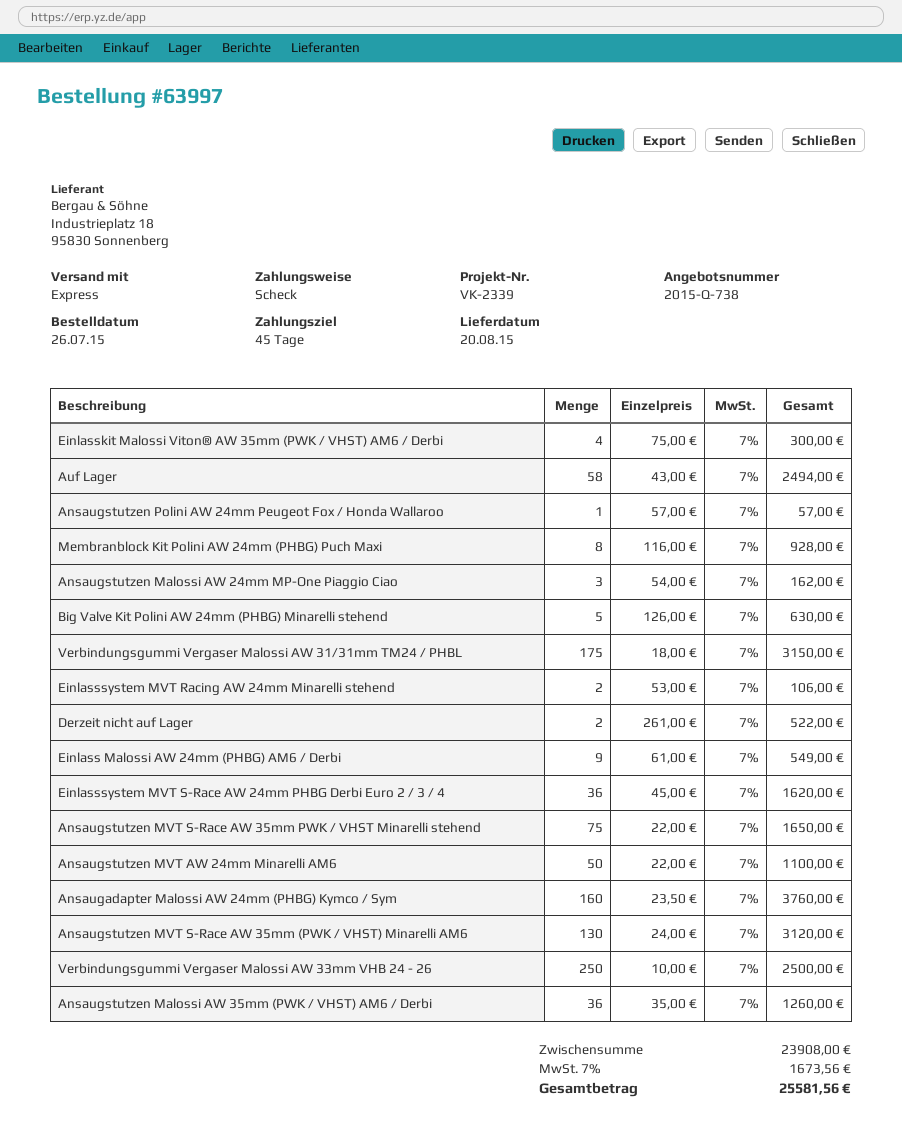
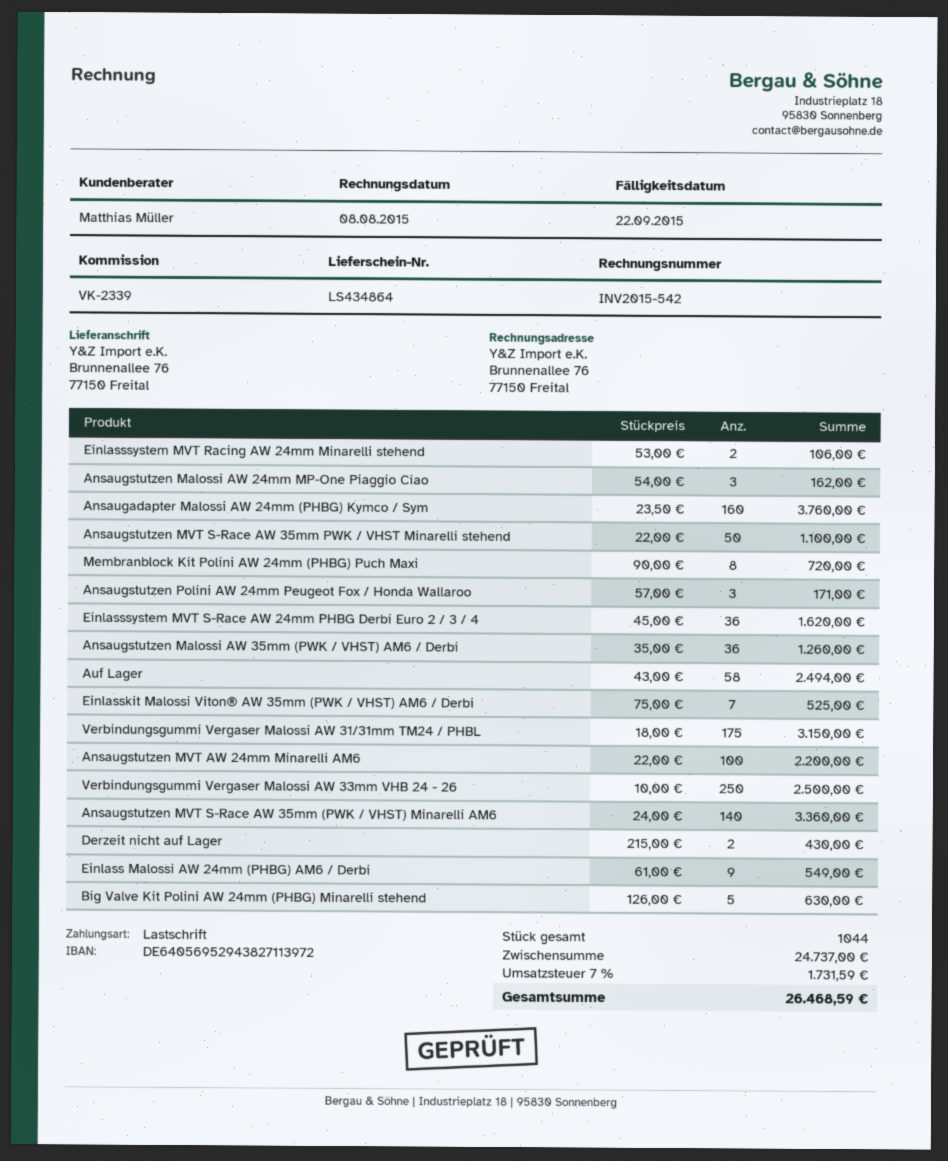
payment method: cheque -> direct debit
Einlasskit Malossi Viton® AW 35mm (PWK / VHST) AM6 / Derbi: 4 x 75.00 = 300.00 -> 7 x 75.00 = 525.00
Ansaugstutzen Polini AW 24mm Peugeot Fox / Honda Wallaroo: 1 x 57.00 = 57.00 -> 3 x 57.00 = 171.00
Membranblock Kit Polini AW 24mm (PHBG) Puch Maxi: 8 x 116.00 = 928.00 -> 8 x 90.00 = 720.00
Derzeit nicht auf Lager: 2 x 261.00 = 522.00 -> 2 x 215.00 = 430.00
Ansaugstutzen MVT S-Race AW 35mm PWK / VHST Minarelli stehend: 75 x 22.00 = 1650.00 -> 50 x 22.00 = 1100.00
Ansaugstutzen MVT AW 24mm Minarelli AM6: 50 x 22.00 = 1100.00 -> 100 x 22.00 = 2200.00
Ansaugstutzen MVT S-Race AW 35mm (PWK / VHST) Minarelli AM6: 130 x 24.00 = 3120.00 -> 140 x 24.00 = 3360.00
subtotal: 23908.00 -> 24737.00
tax: 7% = 1673.56 -> 7% = 1731.59
total: 25581.56 -> 26468.59

